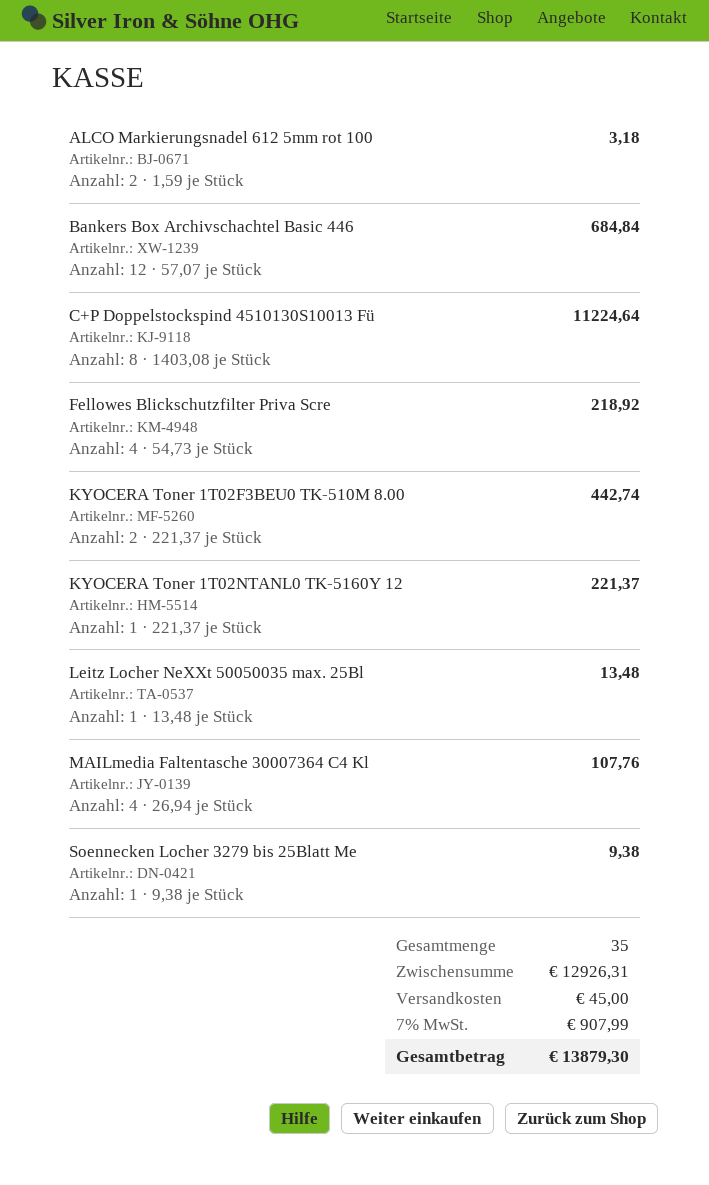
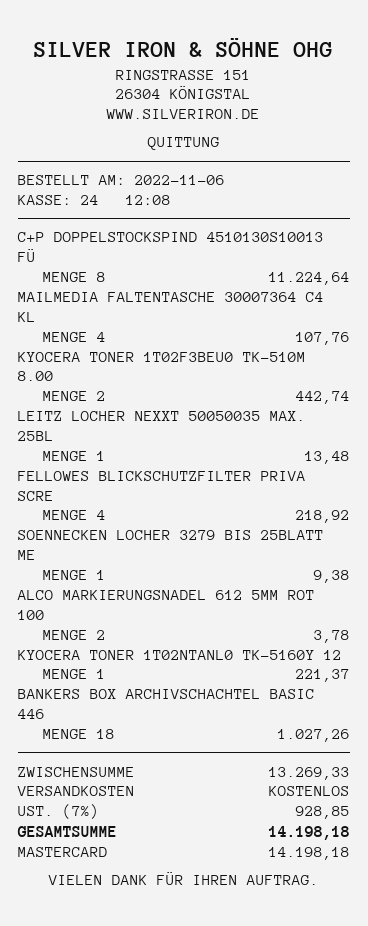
ALCO Markierungsnadel 612 5mm rot 100: 2 for 3.18 -> 2 for 3.78
Bankers Box Archivschachtel Basic 446: 12 for 684.84 -> 18 for 1027.26
subtotal: 12926.31 -> 13269.33
shipping: 45.00 -> 0.00
tax: 7% = 907.99 -> 7% = 928.85
total: 13879.30 -> 14198.18

